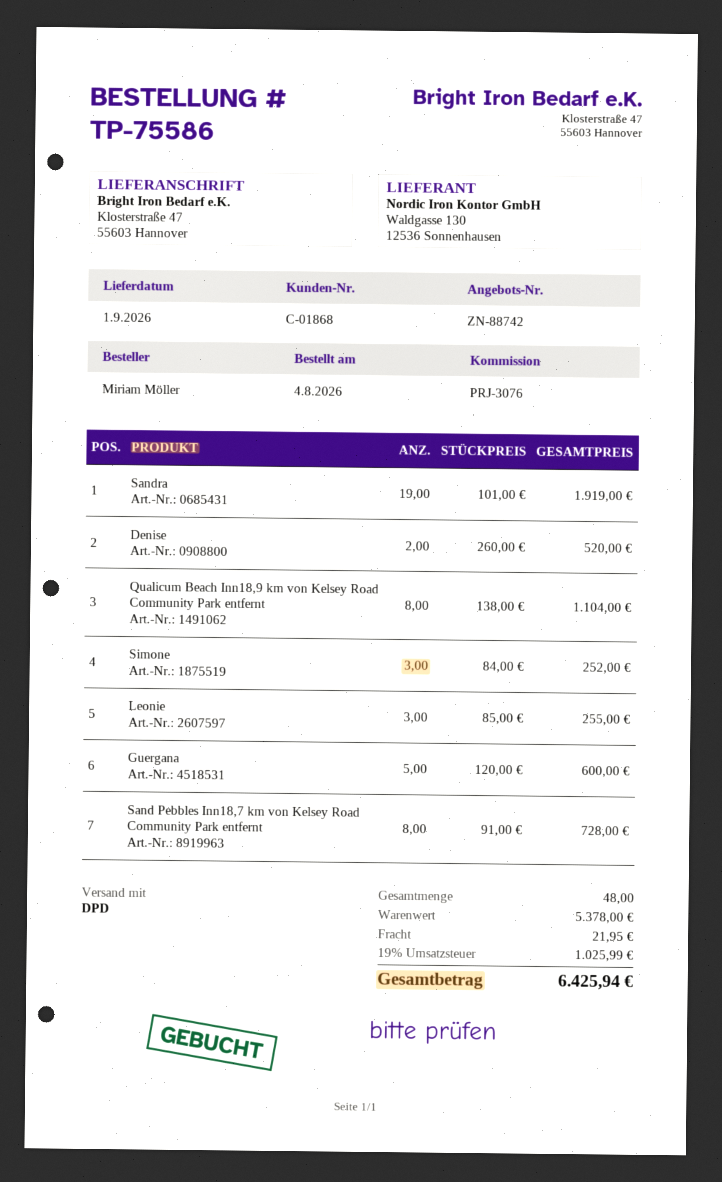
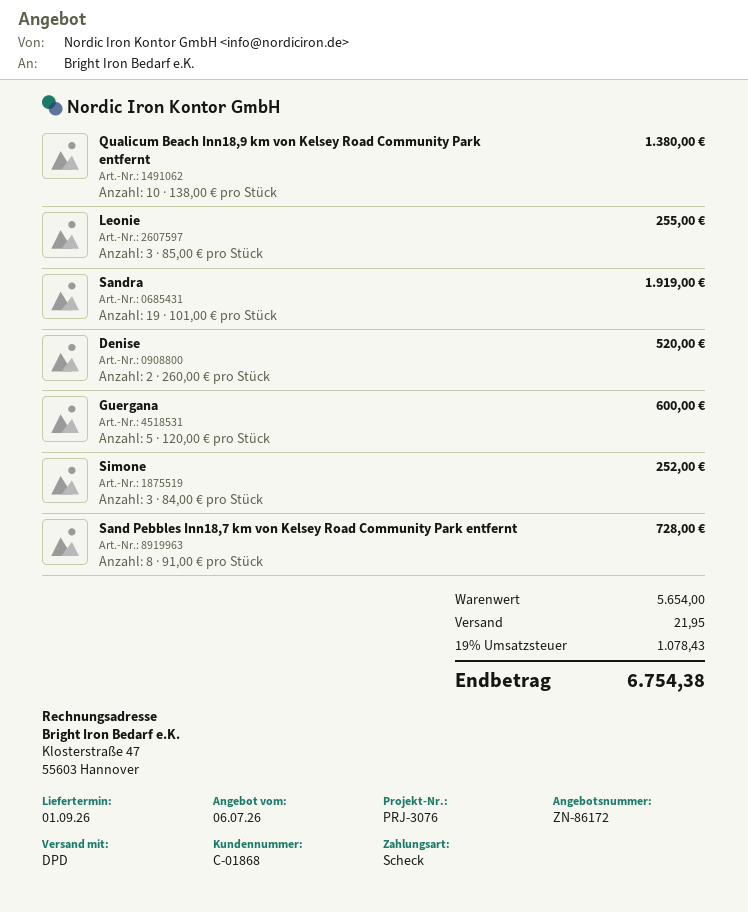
quote number: ZN-88742 -> ZN-86172
Qualicum Beach Inn18,9 km von Kelsey Road Community Park entfernt: 8 x 138.00 = 1104.00 -> 10 x 138.00 = 1380.00
subtotal: 5378.00 -> 5654.00
tax: 19% = 1025.99 -> 19% = 1078.43
total: 6425.94 -> 6754.38

